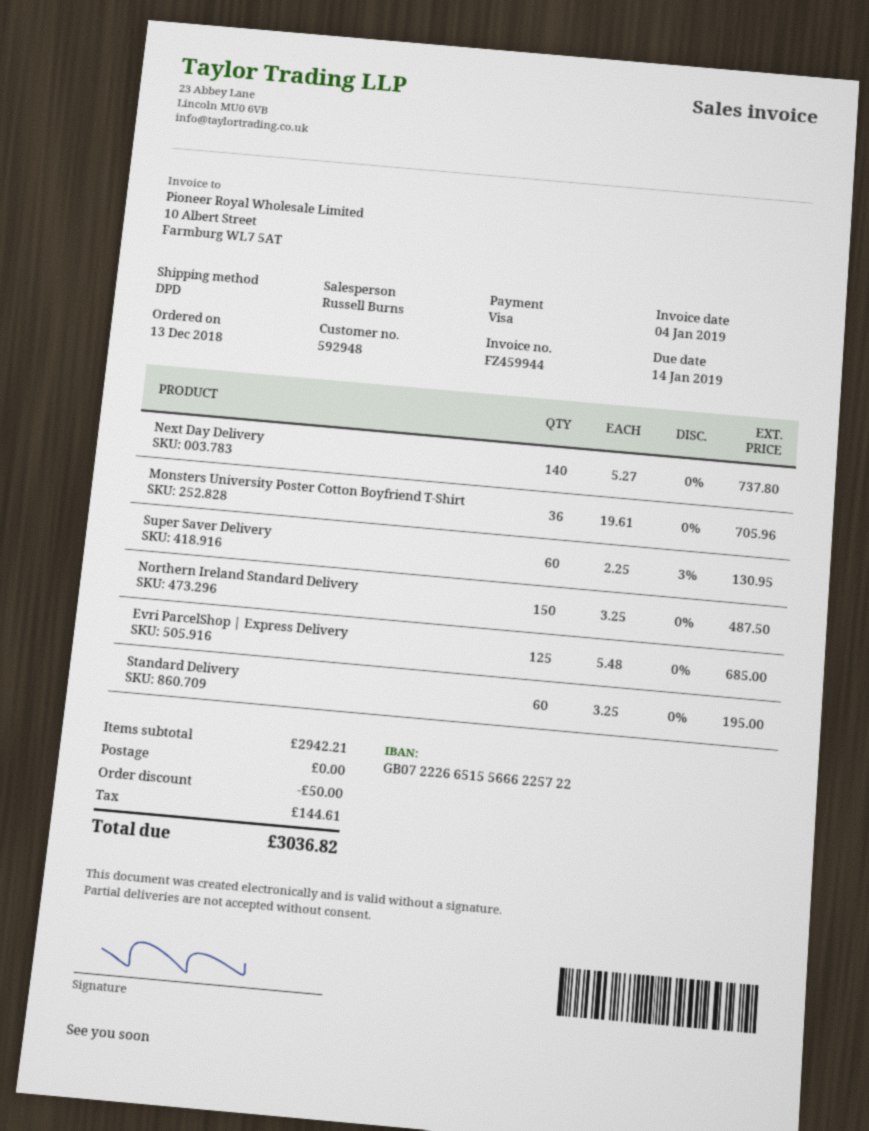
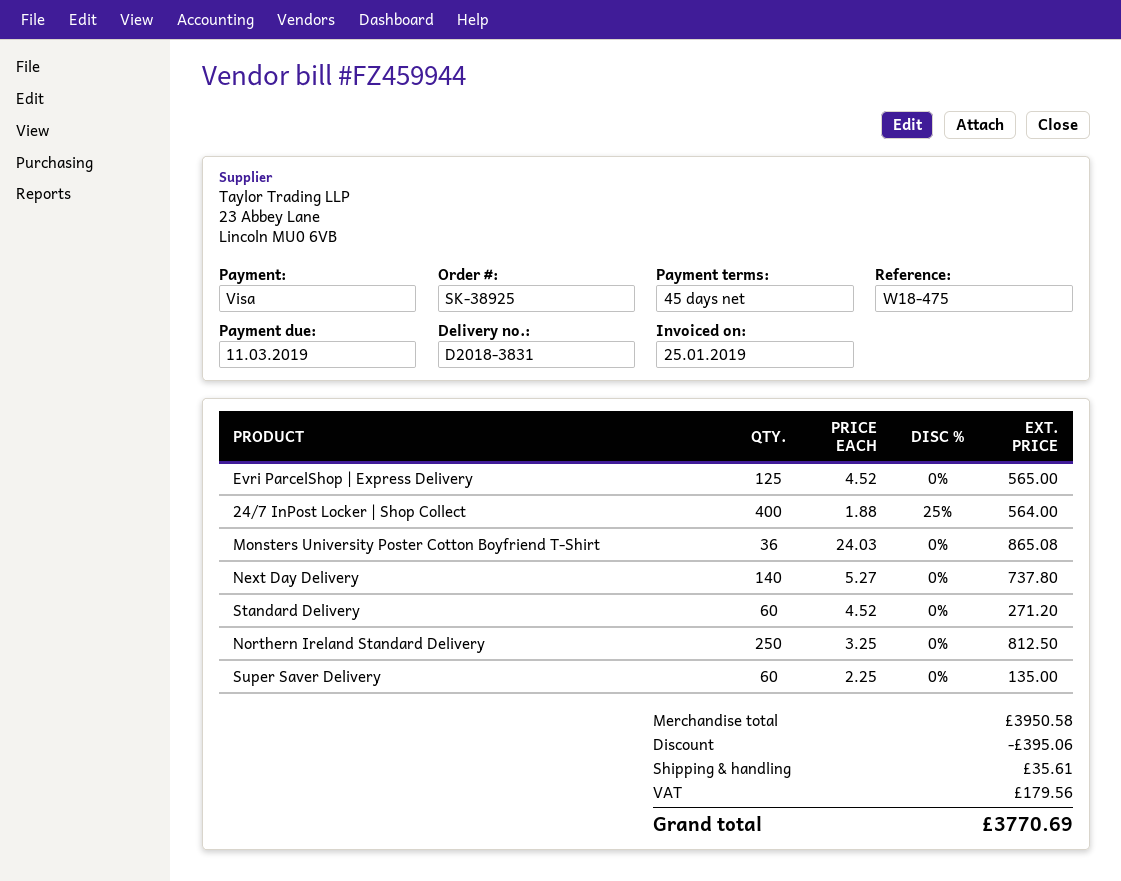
invoice date: 2019-01-04 -> 2019-01-25
due date: 2019-01-14 -> 2019-03-11
Monsters University Poster Cotton Boyfriend T-Shirt: 36 x 19.61 = 705.96 -> 36 x 24.03 = 865.08
Super Saver Delivery: 60 x 2.25 - 3% = 130.95 -> 60 x 2.25 = 135.00
Northern Ireland Standard Delivery: 150 x 3.25 = 487.50 -> 250 x 3.25 = 812.50
Evri ParcelShop | Express Delivery: 125 x 5.48 = 685.00 -> 125 x 4.52 = 565.00
Standard Delivery: 60 x 3.25 = 195.00 -> 60 x 4.52 = 271.20
24/7 InPost Locker | Shop Collect: none -> 400 x 1.88 - 25% = 564.00
subtotal: 2942.21 -> 3950.58
discount: 50.00 -> 395.06
shipping: 0.00 -> 35.61
tax: 144.61 -> 179.56
total: 3036.82 -> 3770.69

